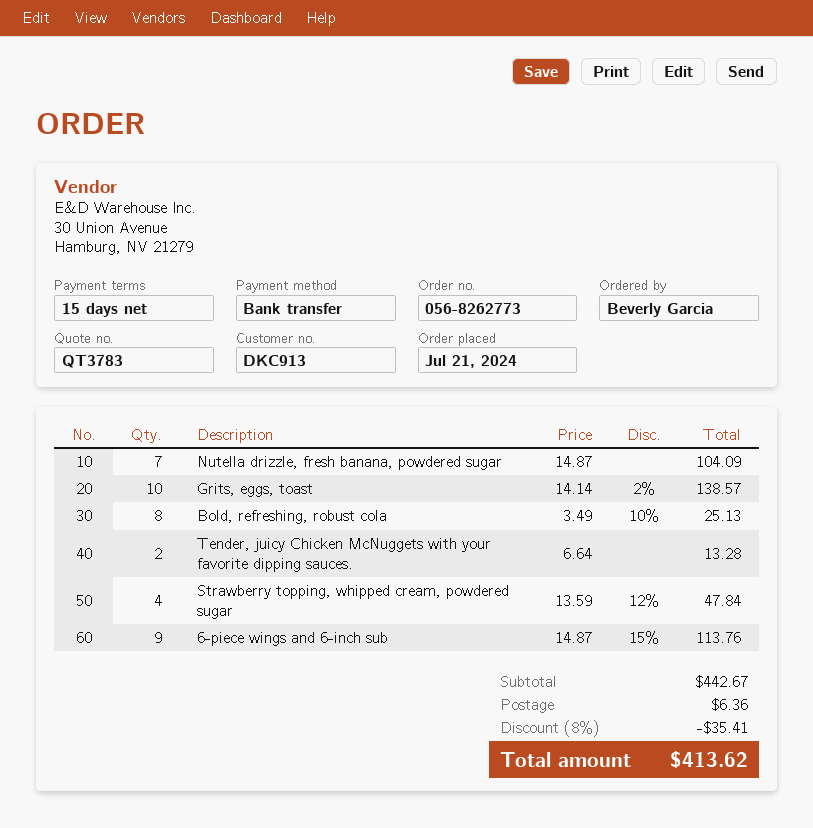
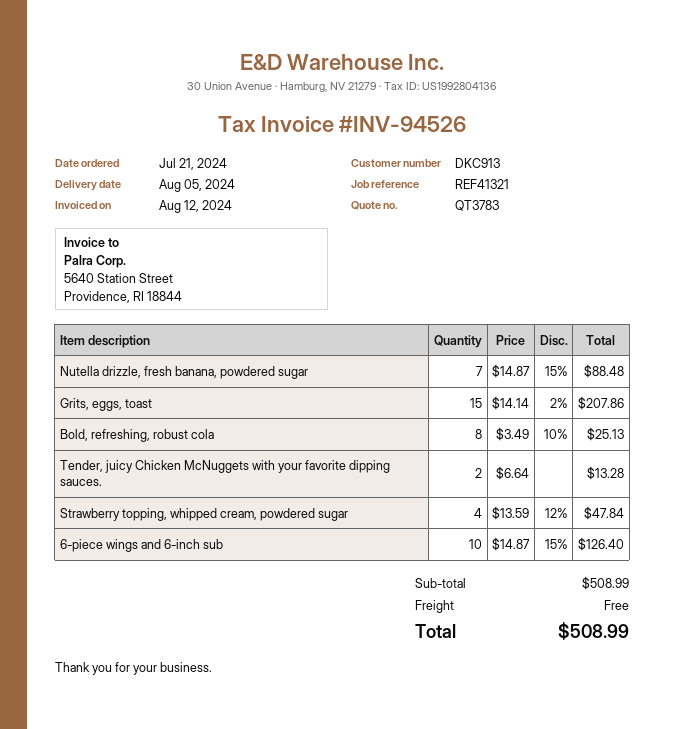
Nutella drizzle, fresh banana, powdered sugar: 7 x 14.87 = 104.09 -> 7 x 14.87 - 15% = 88.48
Grits, eggs, toast: 10 x 14.14 - 2% = 138.57 -> 15 x 14.14 - 2% = 207.86
6-piece wings and 6-inch sub: 9 x 14.87 - 15% = 113.76 -> 10 x 14.87 - 15% = 126.40
subtotal: 442.67 -> 508.99
discount: 8% = 35.41 -> none
shipping: 6.36 -> 0.00
total: 413.62 -> 508.99

